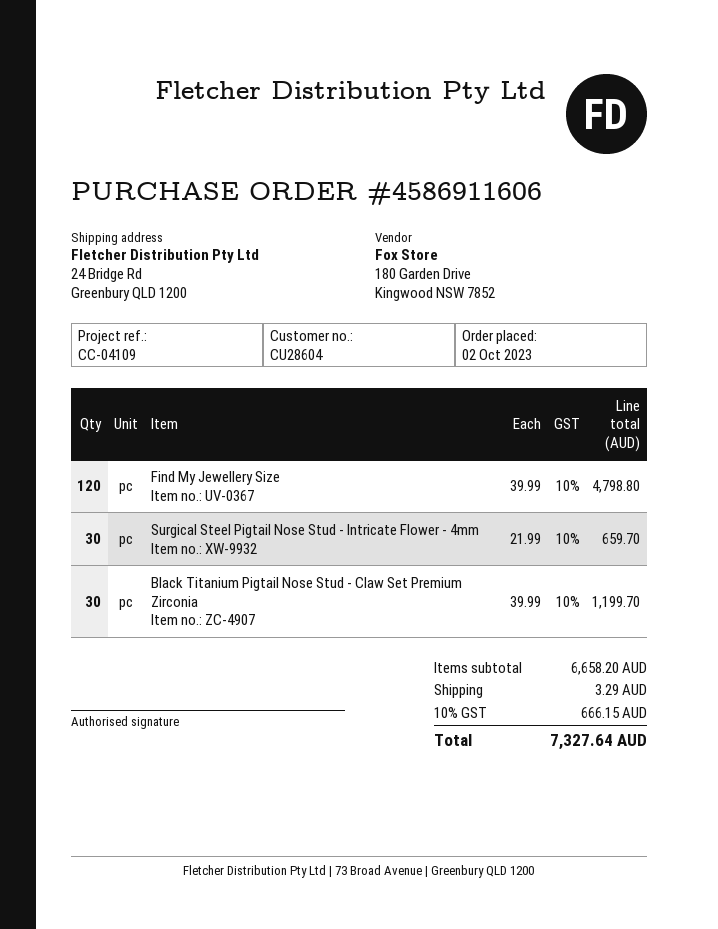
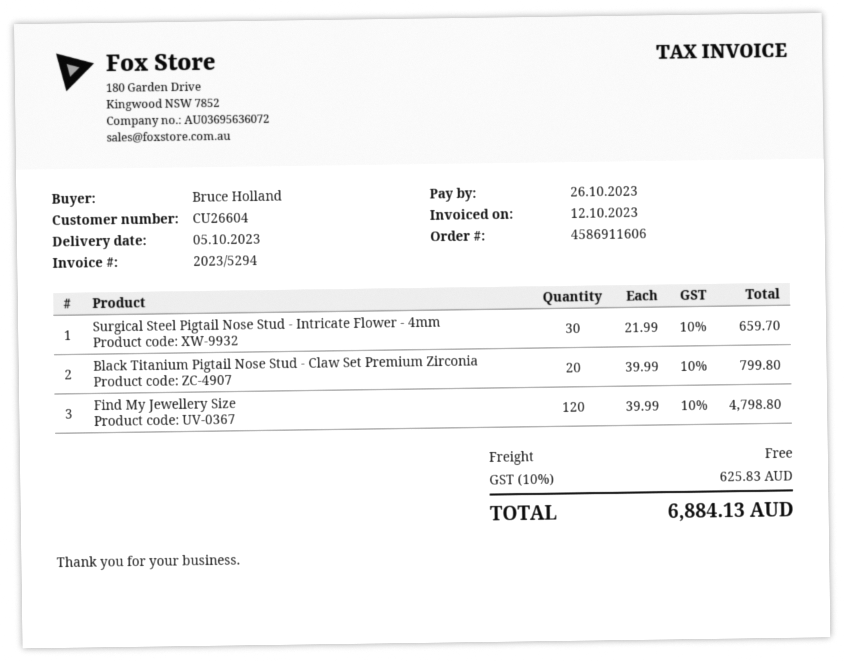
customer number: CU28604 -> CU26604
Black Titanium Pigtail Nose Stud - Claw Set Premium Zirconia: 30 x 39.99 = 1199.70 -> 20 x 39.99 = 799.80
shipping: 3.29 -> 0.00
tax: 10% = 666.15 -> 10% = 625.83
total: 7327.64 -> 6884.13

